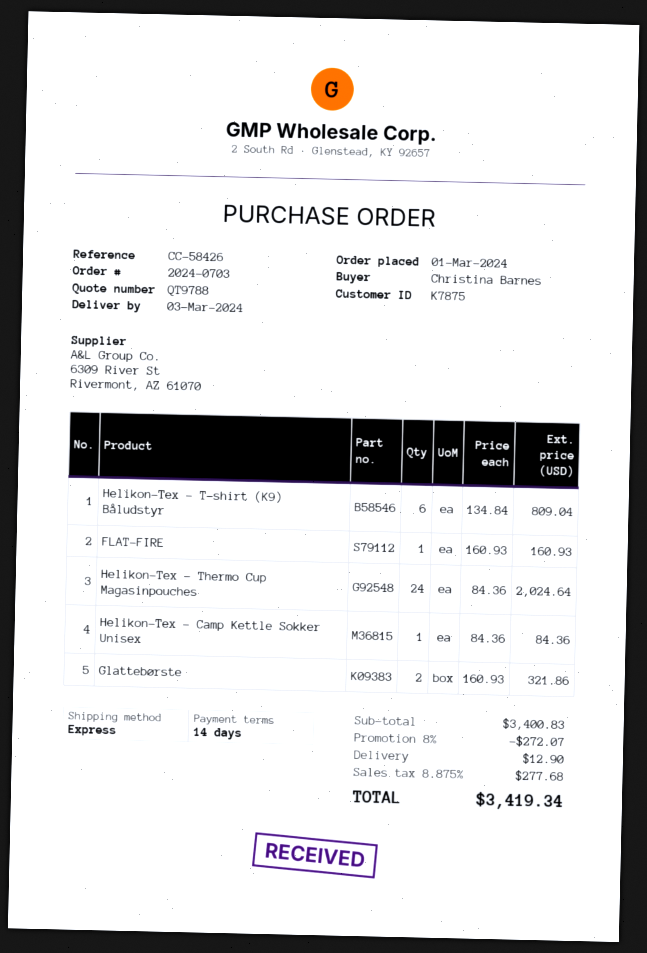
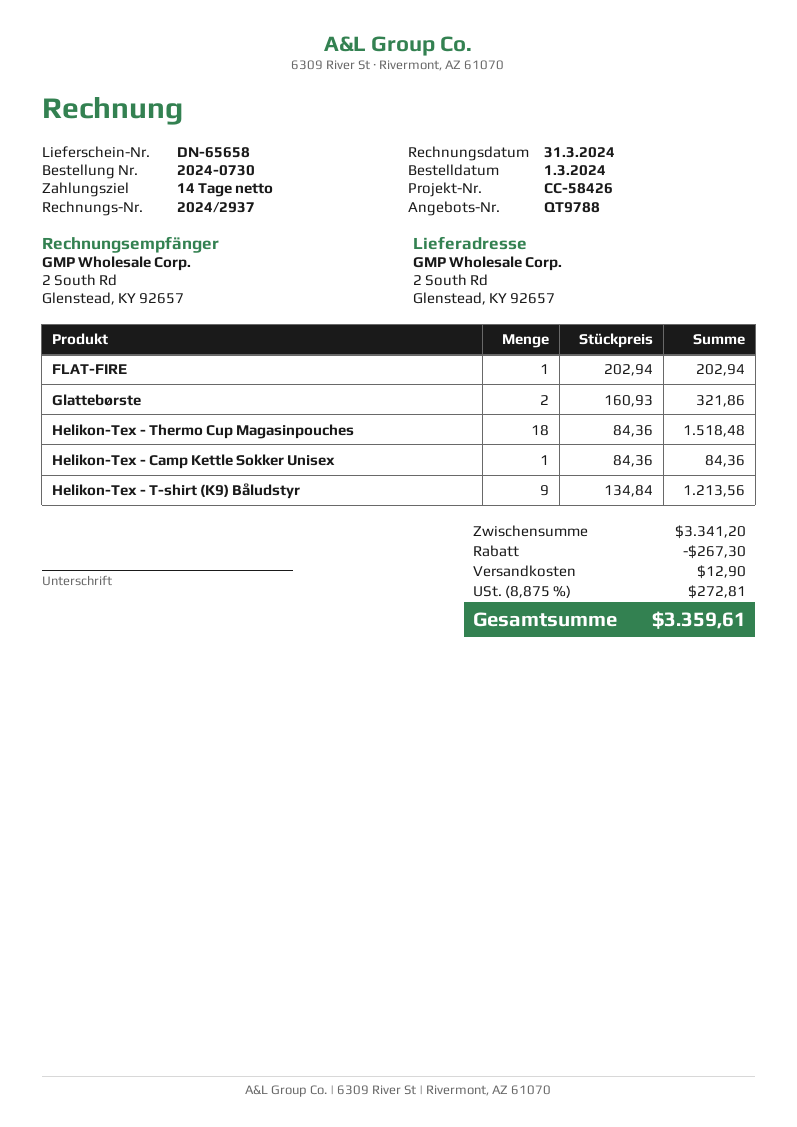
order number: 2024-0703 -> 2024-0730
Helikon-Tex - T-shirt (K9) Båludstyr: 6 x 134.84 = 809.04 -> 9 x 134.84 = 1213.56
FLAT-FIRE: 1 x 160.93 = 160.93 -> 1 x 202.94 = 202.94
Helikon-Tex - Thermo Cup Magasinpouches: 24 x 84.36 = 2024.64 -> 18 x 84.36 = 1518.48
subtotal: 3400.83 -> 3341.20
discount: 272.07 -> 267.30
tax: 8.875% = 277.68 -> 8.875% = 272.81
total: 3419.34 -> 3359.61

